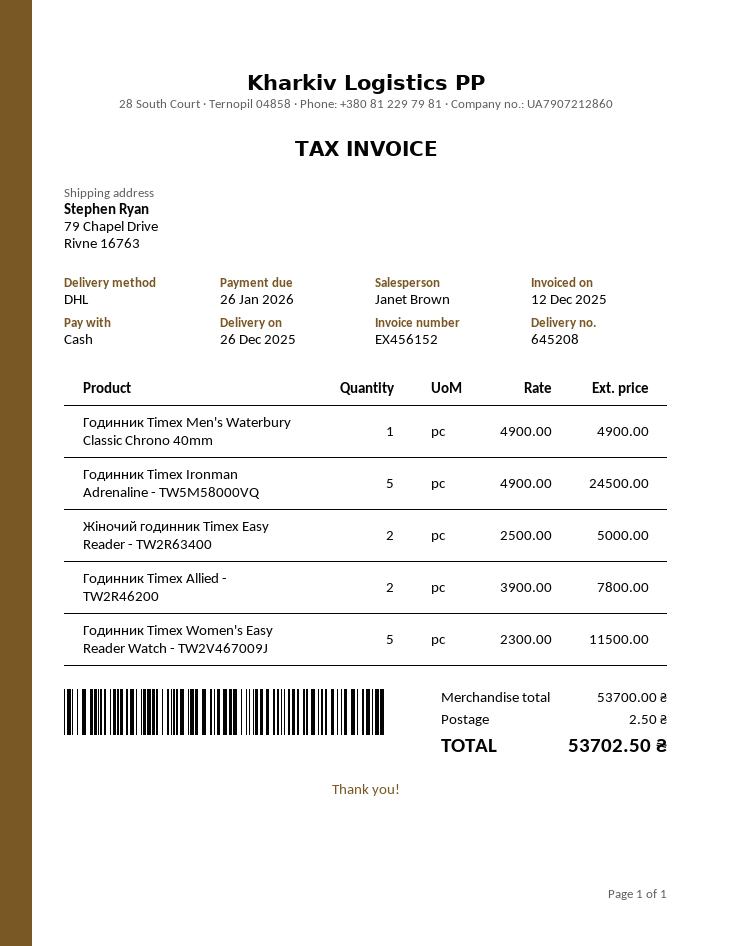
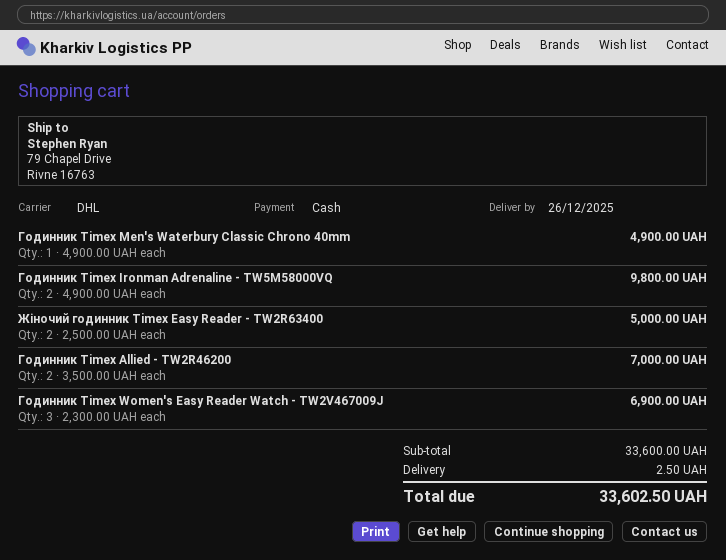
Годинник Timex Ironman Adrenaline - TW5M58000VQ: 5 x 4900.00 = 24500.00 -> 2 x 4900.00 = 9800.00
Годинник Timex Allied - TW2R46200: 2 x 3900.00 = 7800.00 -> 2 x 3500.00 = 7000.00
Годинник Timex Women's Easy Reader Watch - TW2V467009J: 5 x 2300.00 = 11500.00 -> 3 x 2300.00 = 6900.00
subtotal: 53700.00 -> 33600.00
total: 53702.50 -> 33602.50

